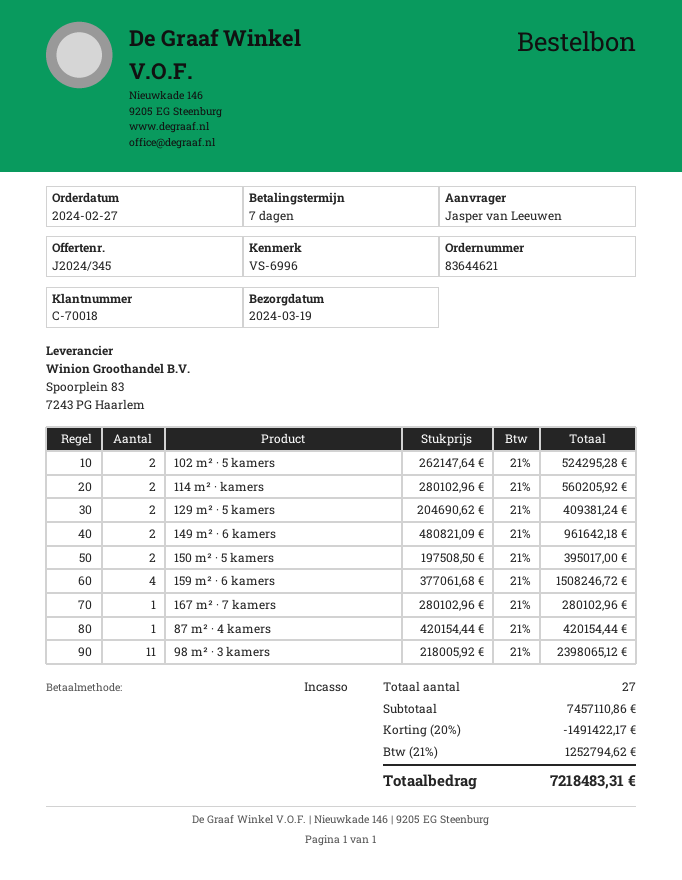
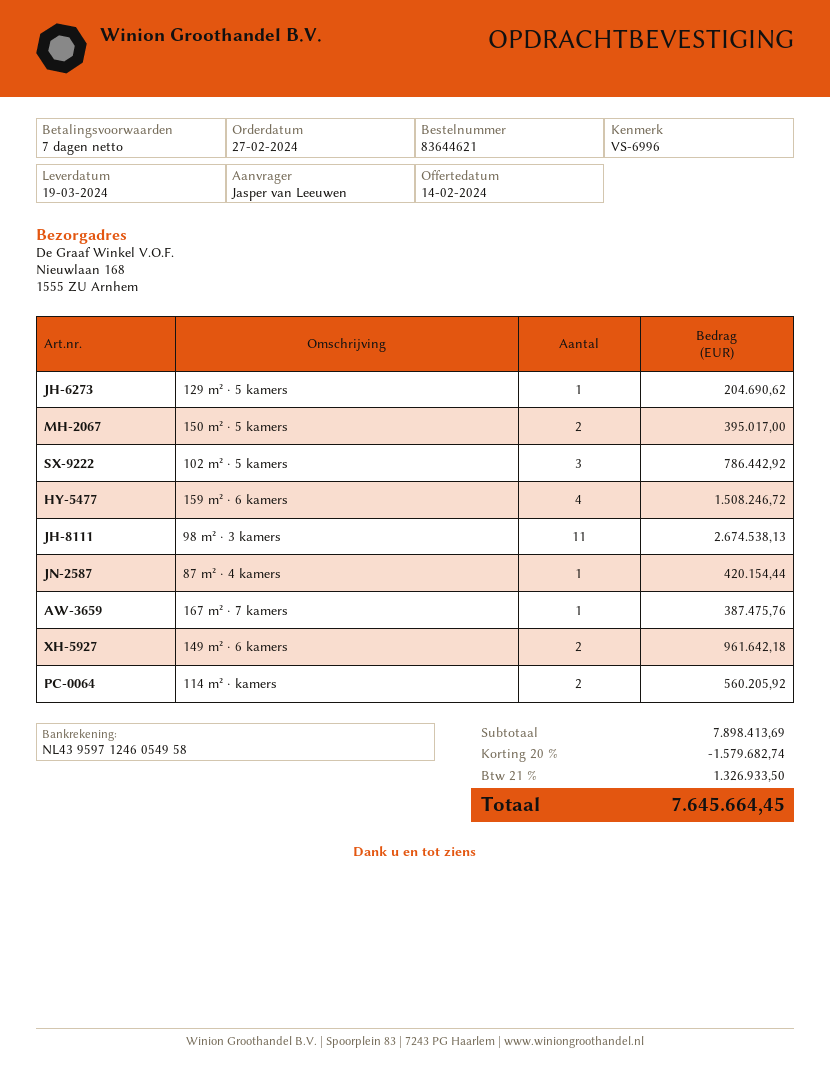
102 m² · 5 kamers: 2 for 524295.28 -> 3 for 786442.92
129 m² · 5 kamers: 2 for 409381.24 -> 1 for 204690.62
167 m² · 7 kamers: 1 for 280102.96 -> 1 for 387475.76
98 m² · 3 kamers: 11 for 2398065.12 -> 11 for 2674538.13
subtotal: 7457110.86 -> 7898413.69
discount: 20% = 1491422.17 -> 20% = 1579682.74
tax: 21% = 1252794.62 -> 21% = 1326933.50
total: 7218483.31 -> 7645664.45

